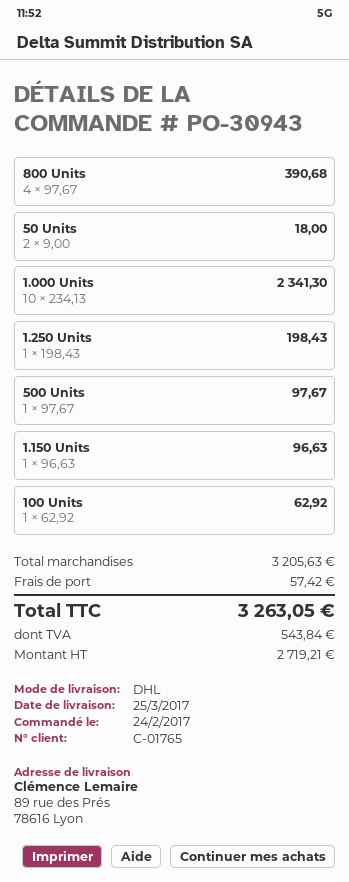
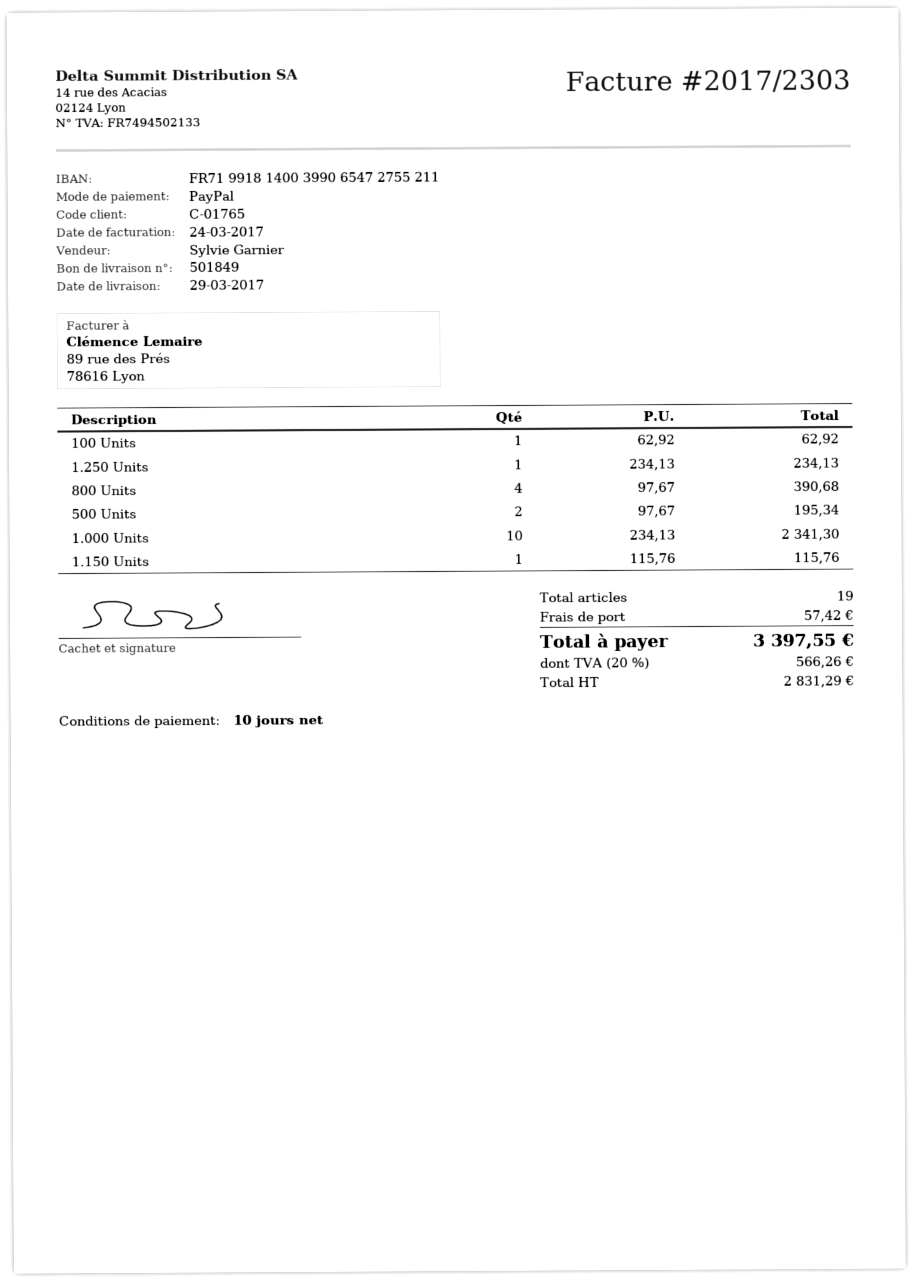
delivery date: 2017-03-25 -> 2017-03-29
50 Units: 2 x 9.00 = 18.00 -> none
1.250 Units: 1 x 198.43 = 198.43 -> 1 x 234.13 = 234.13
500 Units: 1 x 97.67 = 97.67 -> 2 x 97.67 = 195.34
1.150 Units: 1 x 96.63 = 96.63 -> 1 x 115.76 = 115.76
net: 2719.21 -> 2831.29
tax: 543.84 -> 566.26
total: 3263.05 -> 3397.55

